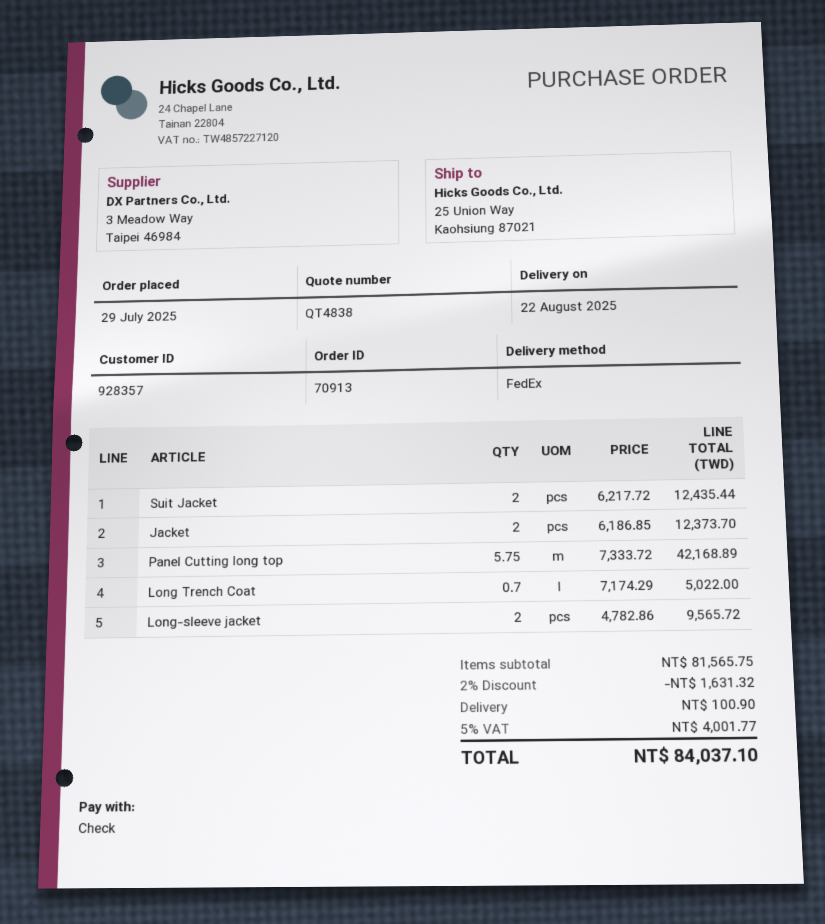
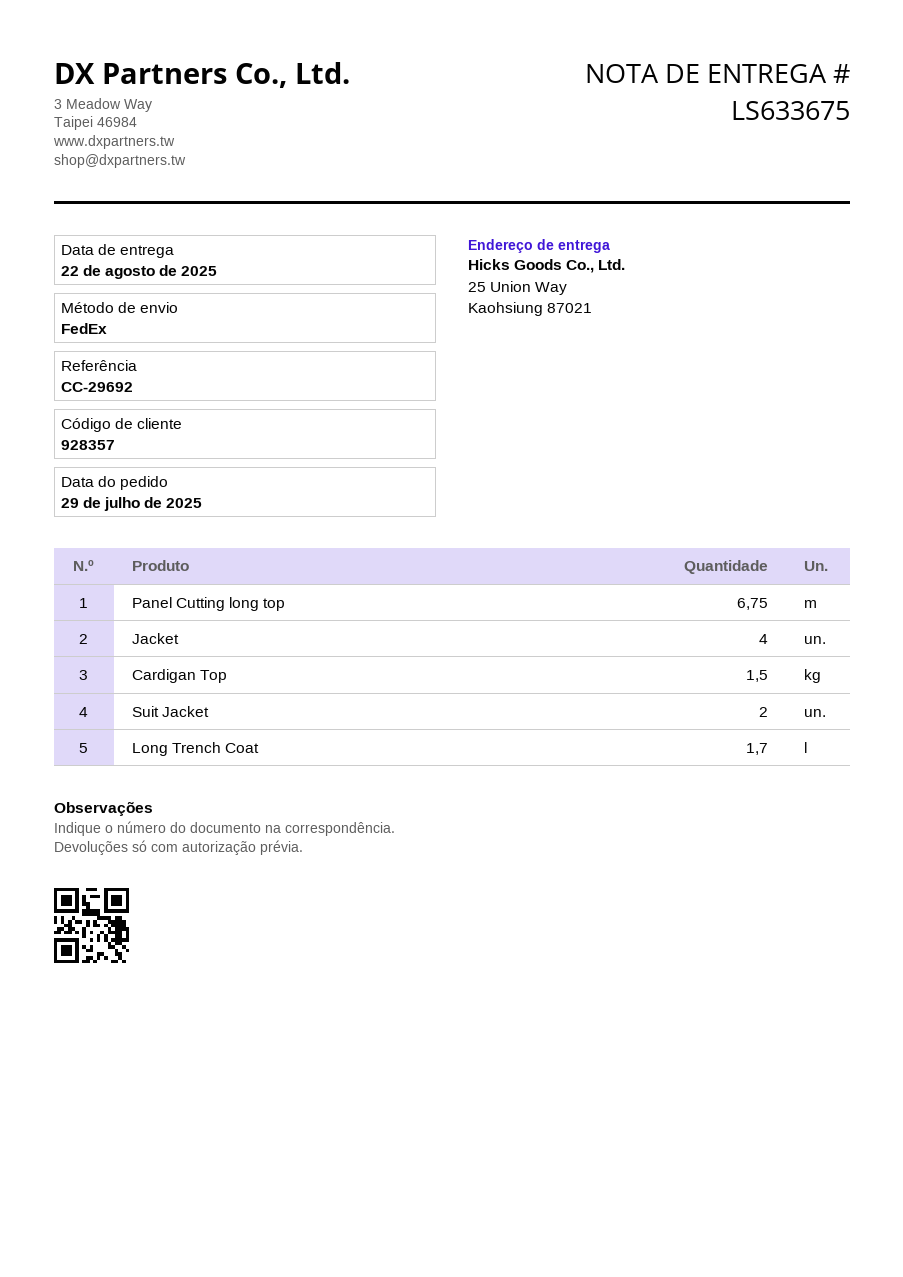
Jacket: 2 -> 4
Panel Cutting long top: 5.75 -> 6.75
Long Trench Coat: 0.7 -> 1.7
Long-sleeve jacket: 2 -> none
Cardigan Top: none -> 1.5

